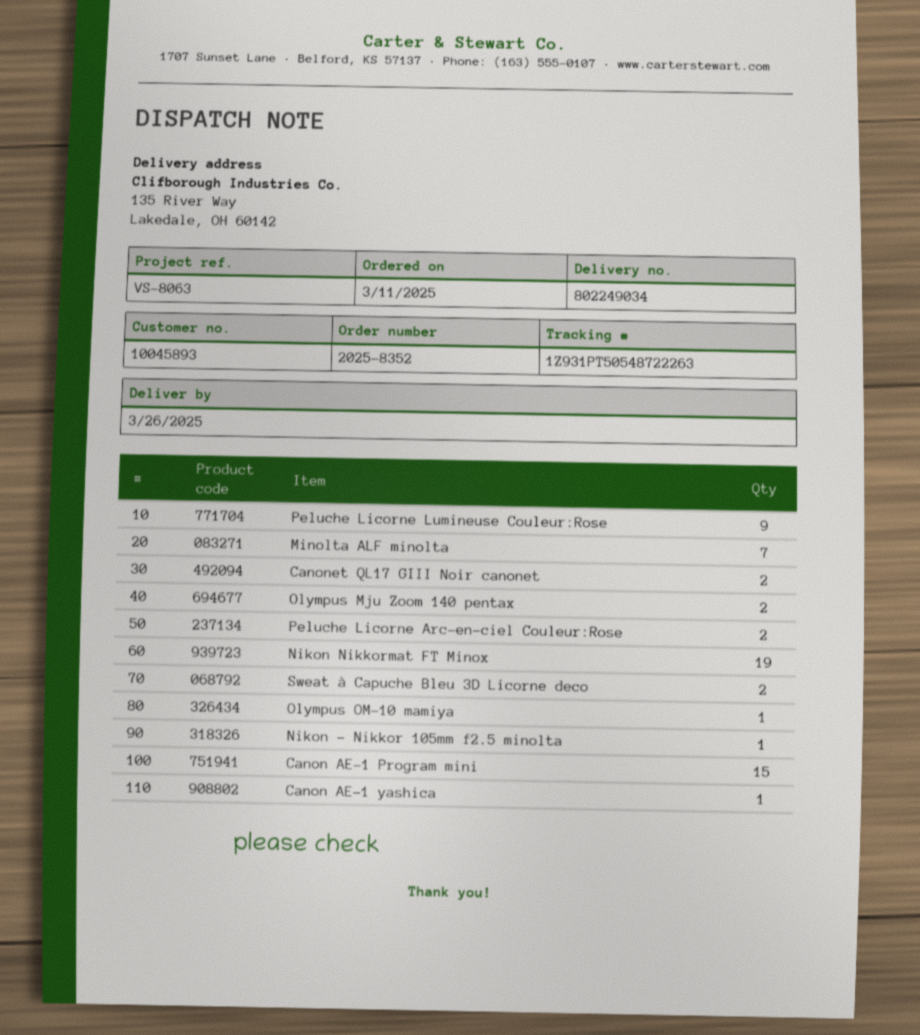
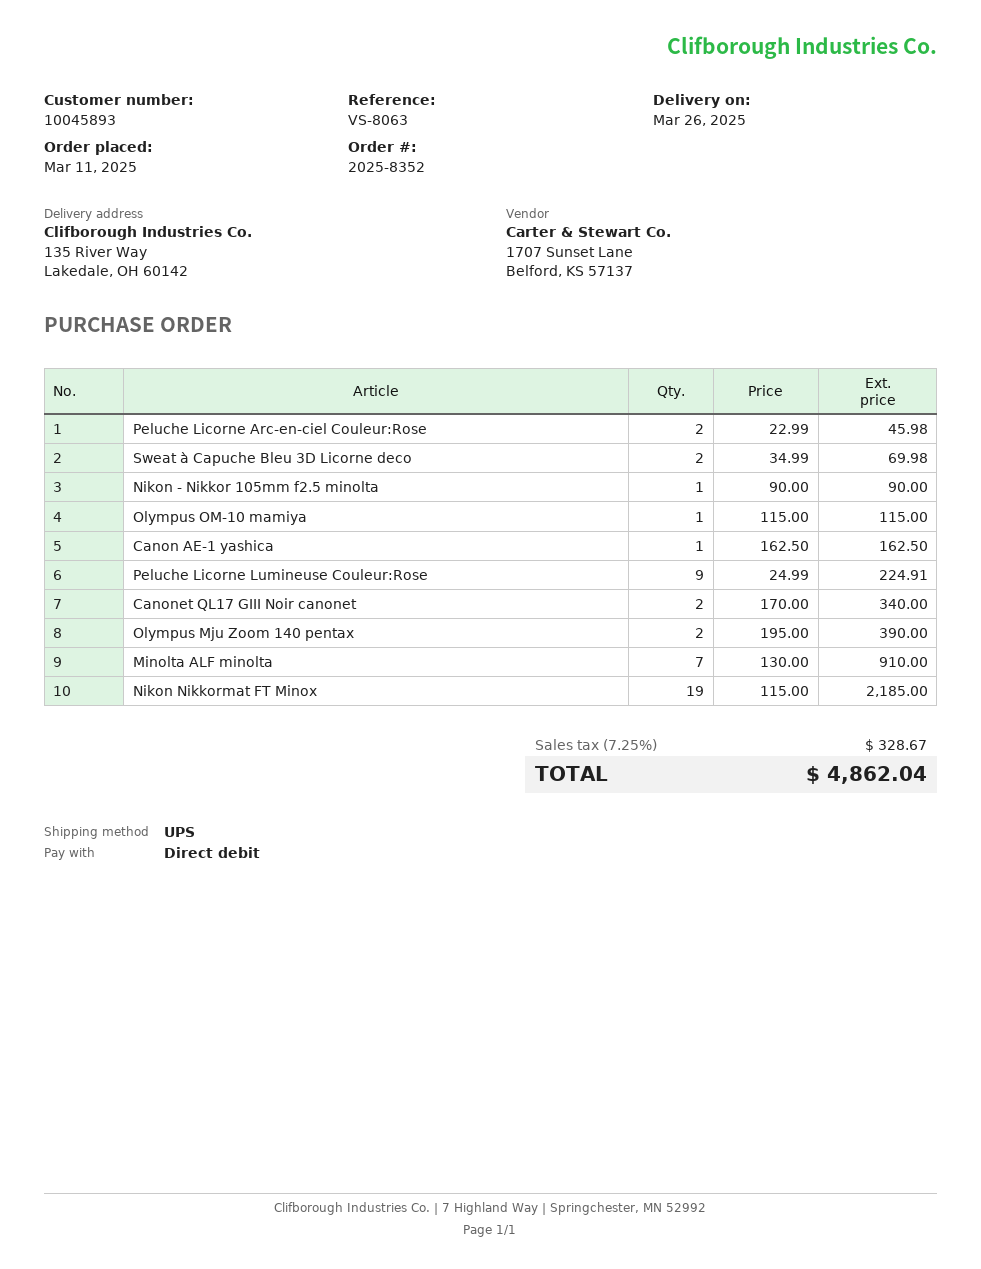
Canon AE-1 Program mini: 15 -> none

